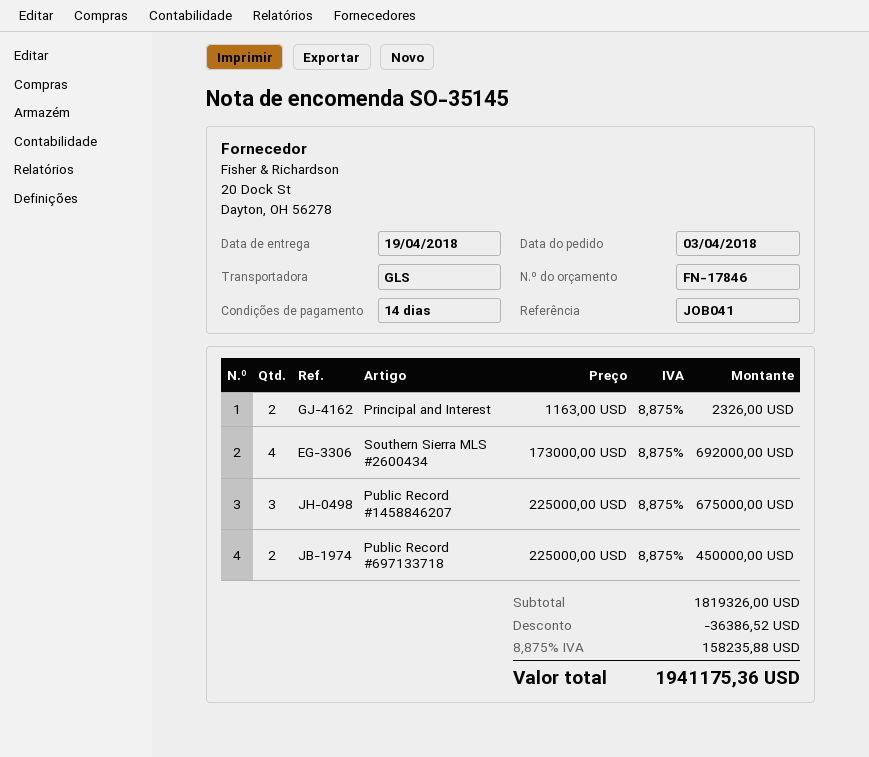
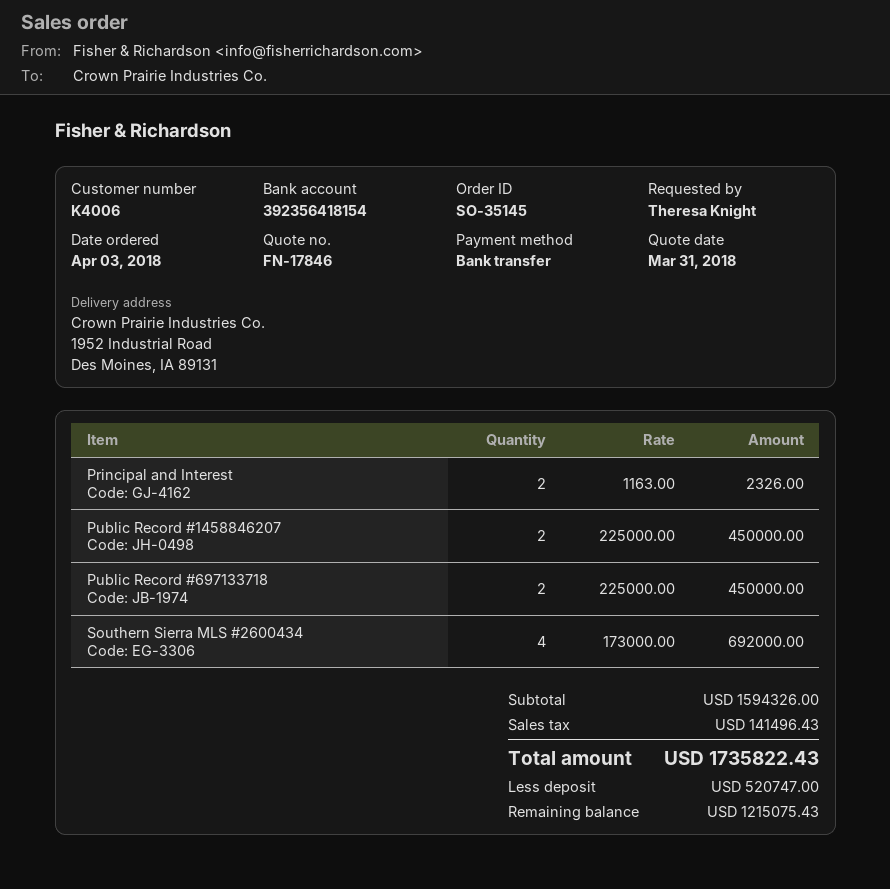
Public Record #1458846207: 3 x 225000.00 = 675000.00 -> 2 x 225000.00 = 450000.00
subtotal: 1819326.00 -> 1594326.00
discount: 36386.52 -> none
tax: 158235.88 -> 141496.43
total: 1941175.36 -> 1735822.43

